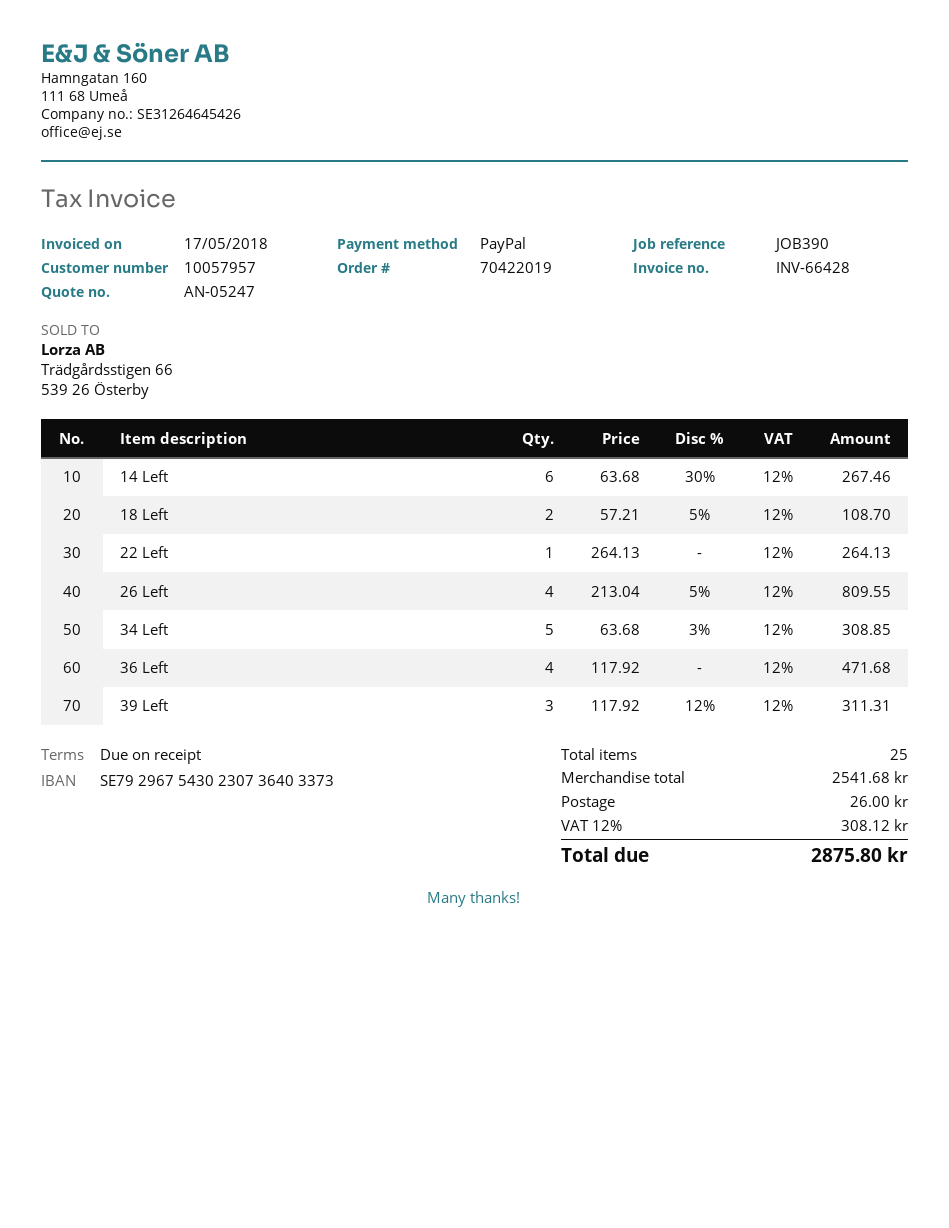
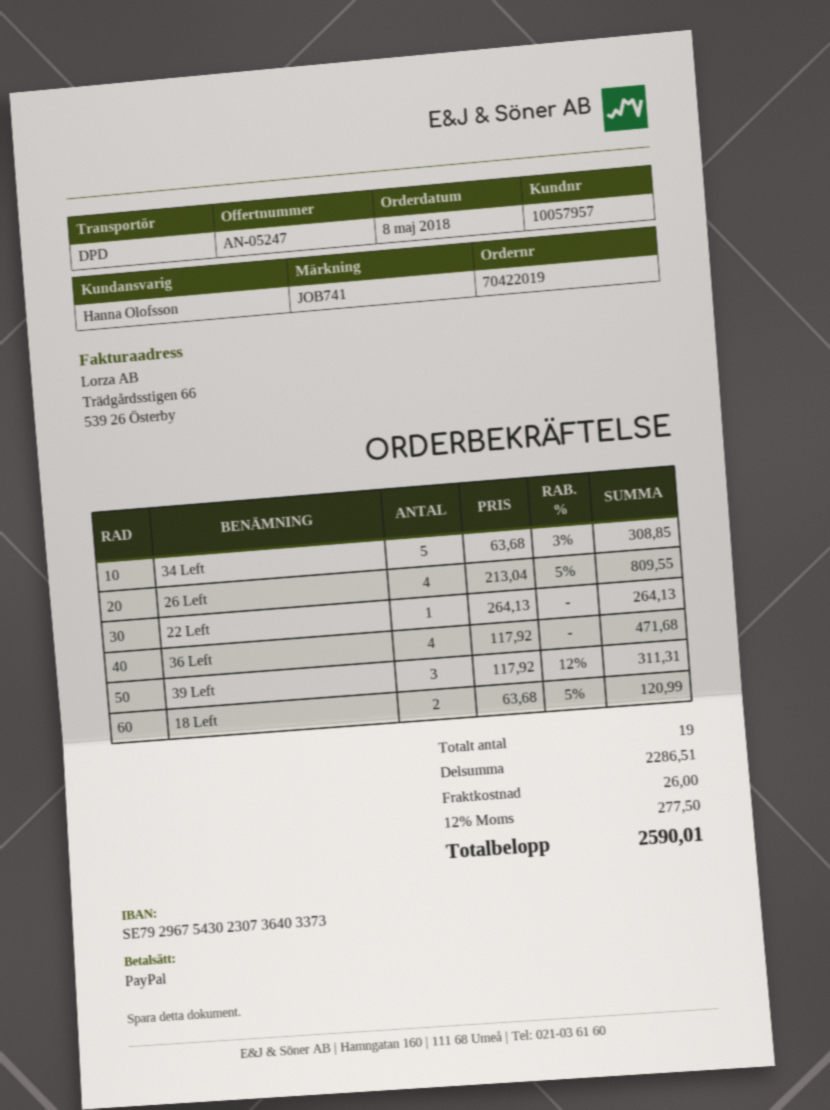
reference: JOB390 -> JOB741
14 Left: 6 x 63.68 - 30% = 267.46 -> none
18 Left: 2 x 57.21 - 5% = 108.70 -> 2 x 63.68 - 5% = 120.99
total quantity: 25 -> 19
subtotal: 2541.68 -> 2286.51
tax: 12% = 308.12 -> 12% = 277.50
total: 2875.80 -> 2590.01

